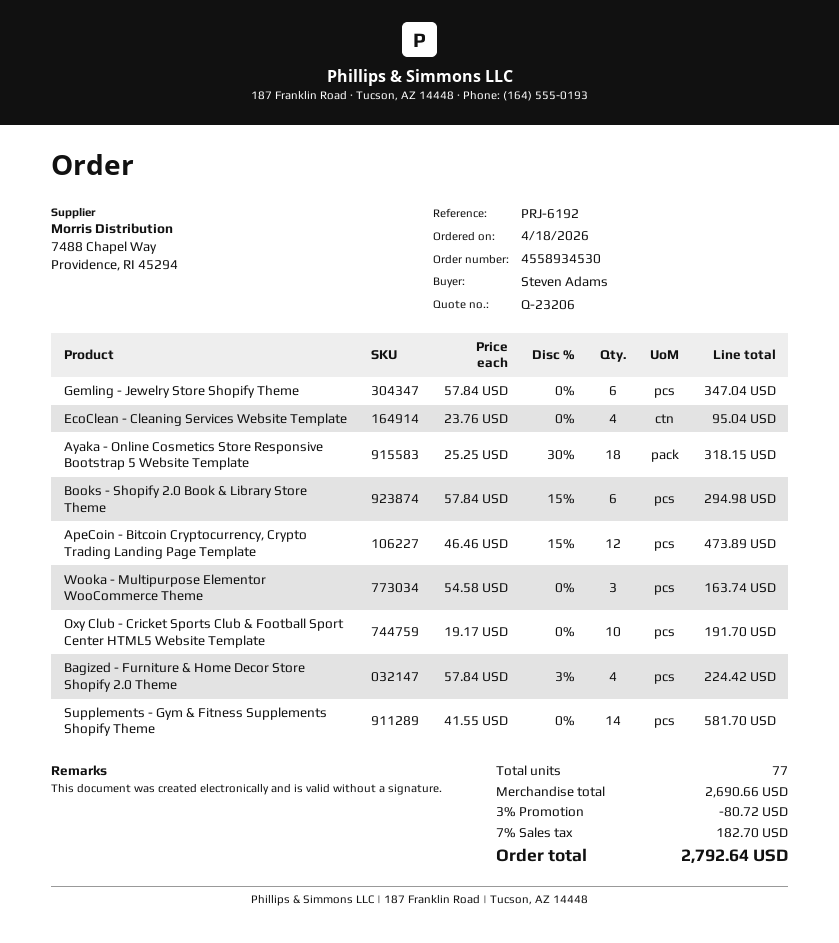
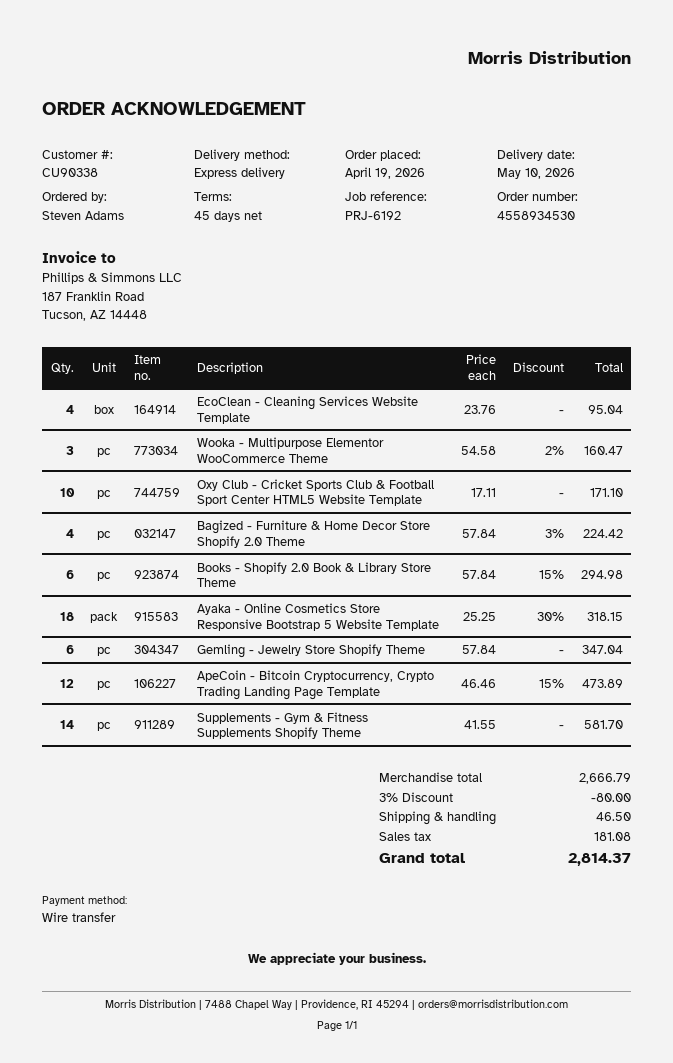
order date: 2026-04-18 -> 2026-04-19
Wooka - Multipurpose Elementor WooCommerce Theme: 3 x 54.58 = 163.74 -> 3 x 54.58 - 2% = 160.47
Oxy Club - Cricket Sports Club & Football Sport Center HTML5 Website Template: 10 x 19.17 = 191.70 -> 10 x 17.11 = 171.10
subtotal: 2690.66 -> 2666.79
discount: 3% = 80.72 -> 3% = 80.00
shipping: none -> 46.50
tax: 182.70 -> 181.08
total: 2792.64 -> 2814.37

